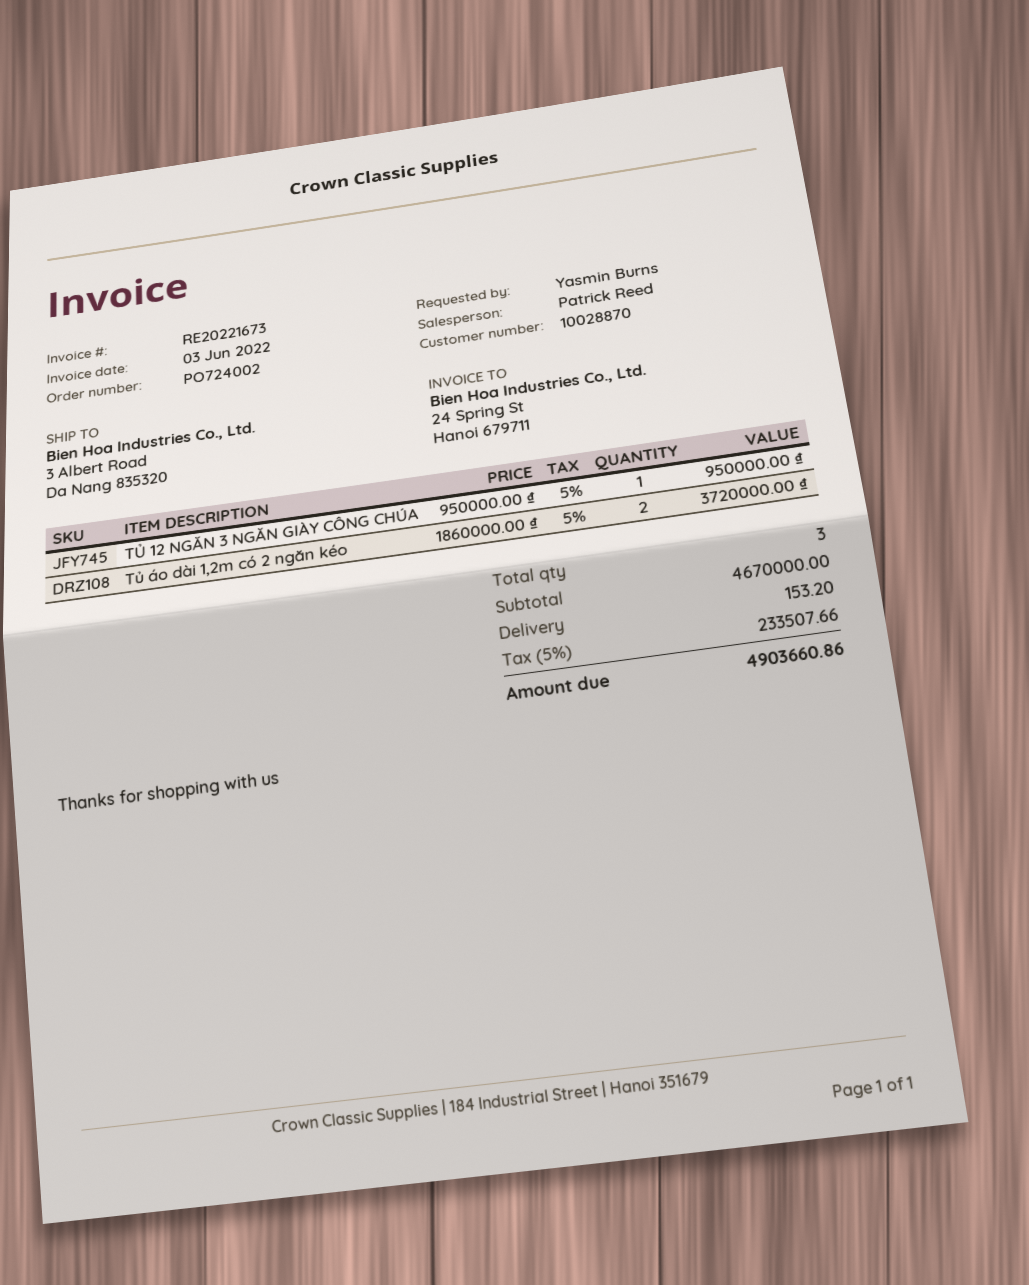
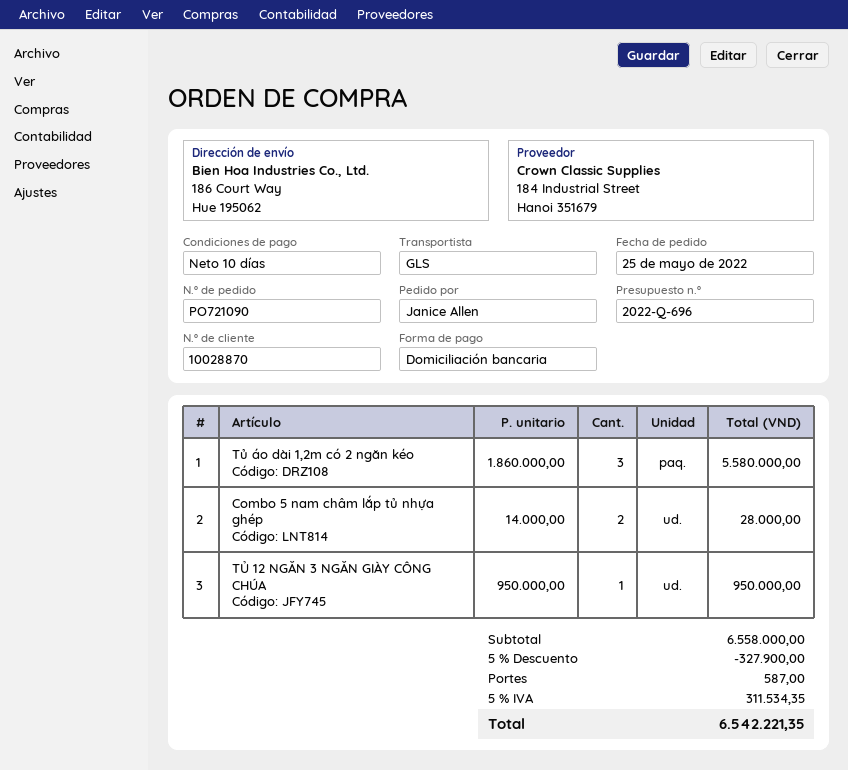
order number: PO724002 -> PO721090
ordered by: Yasmin Burns -> Janice Allen
ship to: 3 Albert Road, Da Nang 835320 -> 186 Court Way, Hue 195062
Tủ áo dài 1,2m có 2 ngăn kéo: 2 x 1860000.00 = 3720000.00 -> 3 x 1860000.00 = 5580000.00
Combo 5 nam châm lắp tủ nhựa ghép: none -> 2 x 14000.00 = 28000.00
subtotal: 4670000.00 -> 6558000.00
discount: none -> 5% = 327900.00
shipping: 153.20 -> 587.00
tax: 5% = 233507.66 -> 5% = 311534.35
total: 4903660.86 -> 6542221.35

